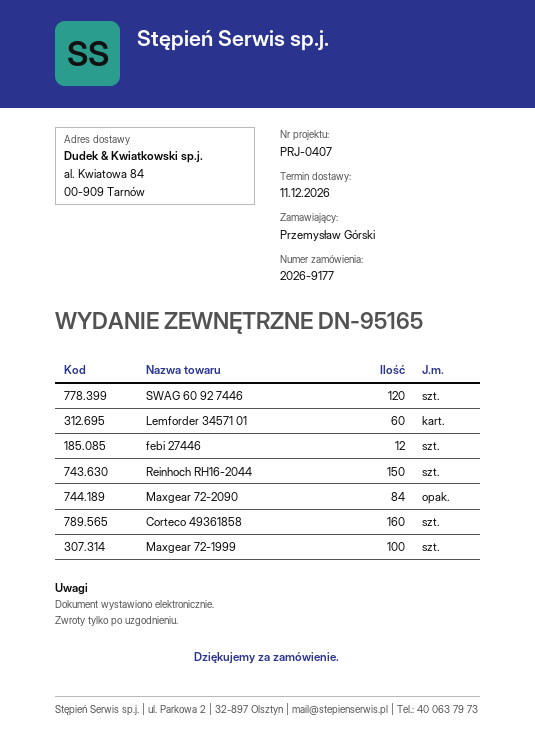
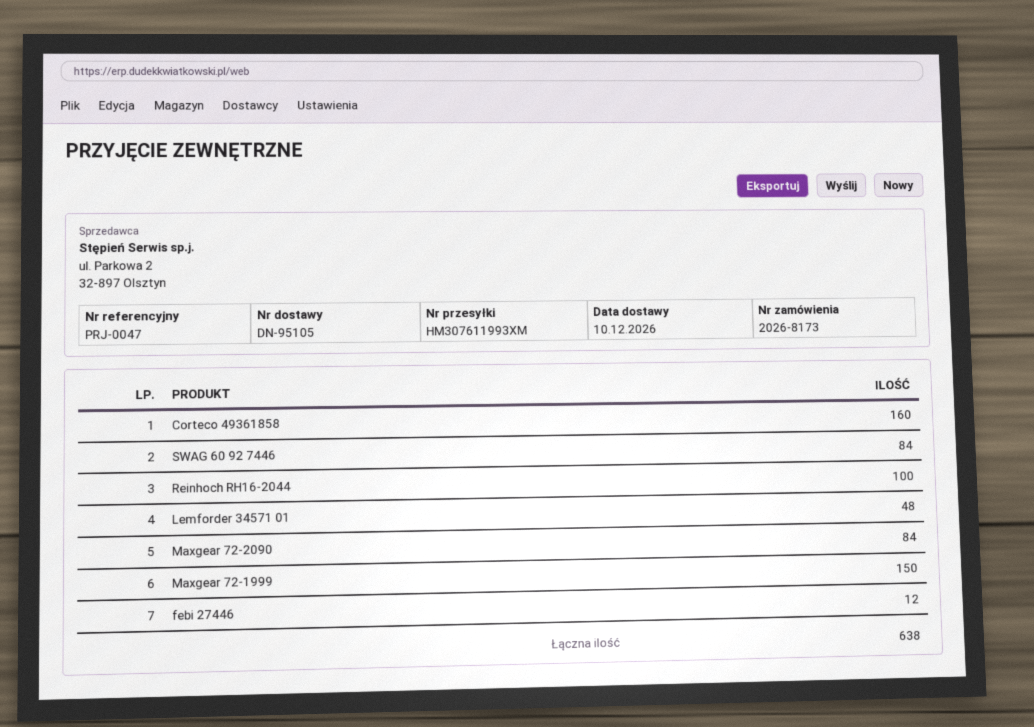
order number: 2026-9177 -> 2026-8173
delivery note number: DN-95165 -> DN-95105
delivery date: 2026-12-11 -> 2026-12-10
reference: PRJ-0407 -> PRJ-0047
SWAG 60 92 7446: 120 -> 84
Lemforder 34571 01: 60 -> 48
Reinhoch RH16-2044: 150 -> 100
Maxgear 72-1999: 100 -> 150

